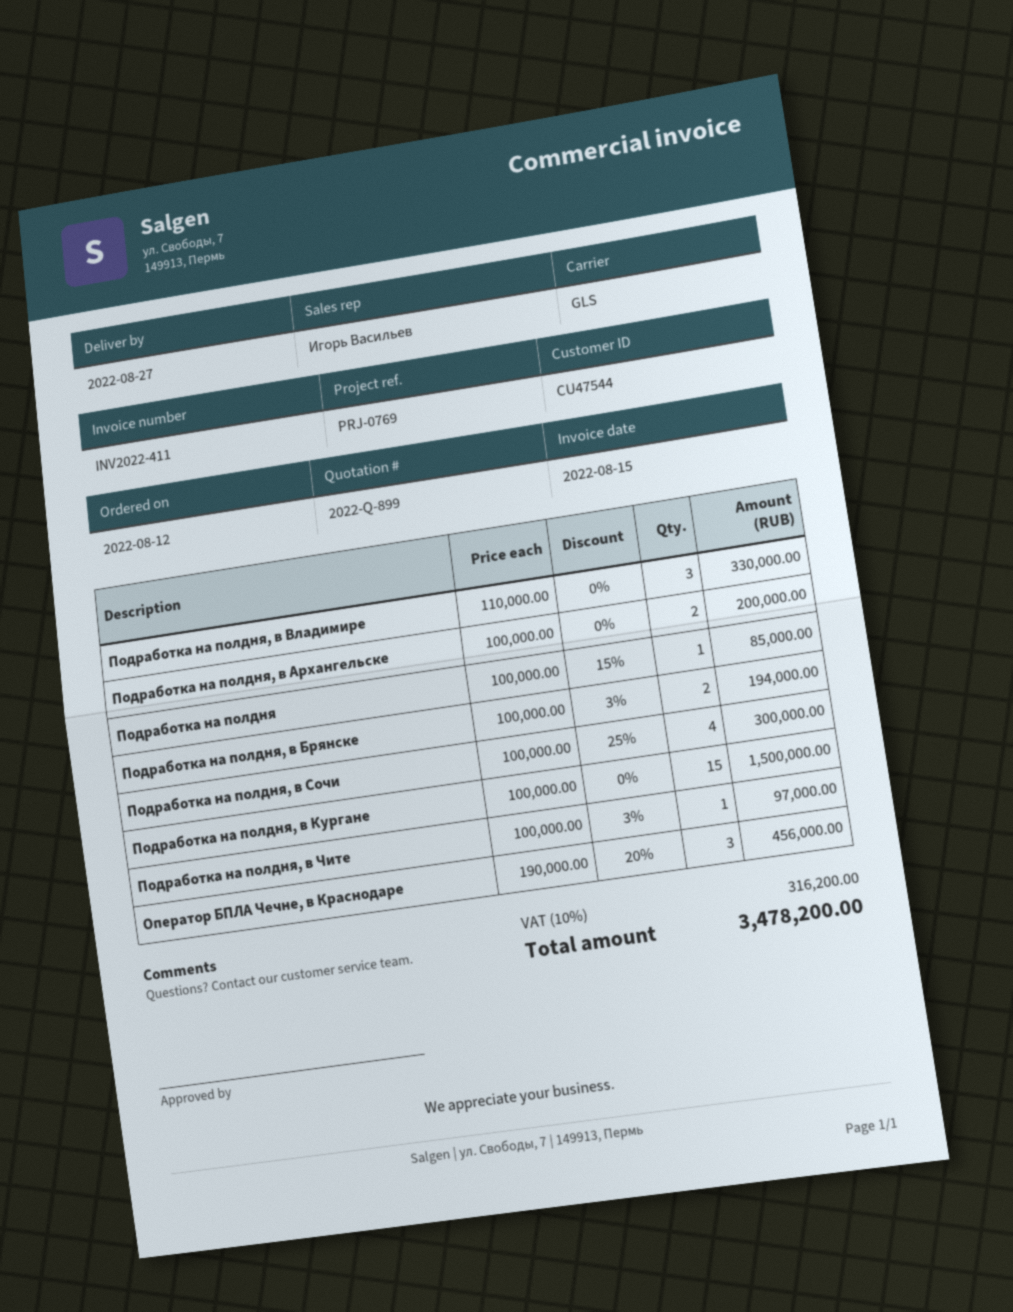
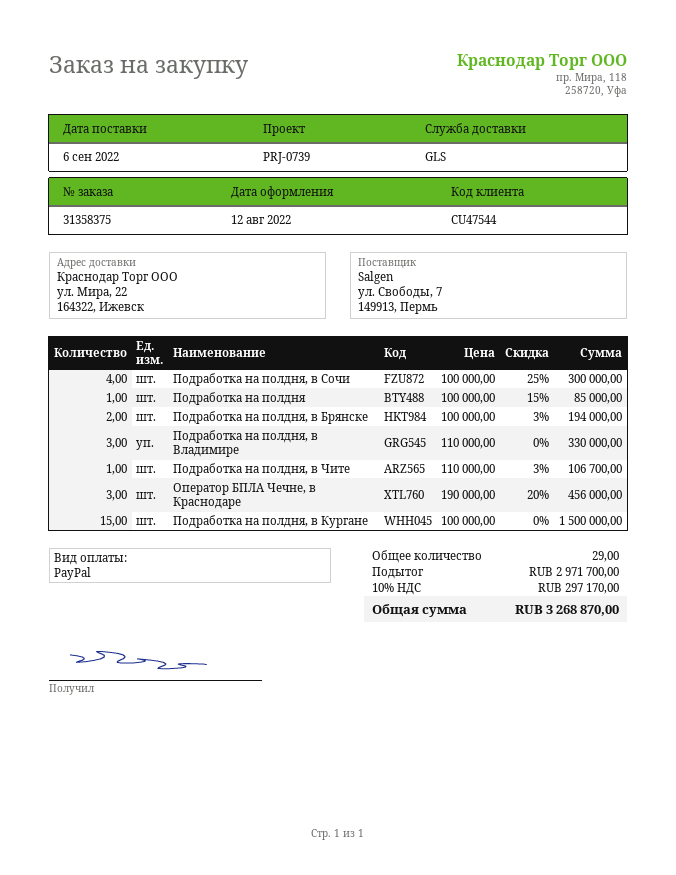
delivery date: 2022-08-27 -> 2022-09-06
reference: PRJ-0769 -> PRJ-0739
Подработка на полдня, в Архангельске: 2 x 100000.00 = 200000.00 -> none
Подработка на полдня, в Чите: 1 x 100000.00 - 3% = 97000.00 -> 1 x 110000.00 - 3% = 106700.00
tax: 10% = 316200.00 -> 10% = 297170.00
total: 3478200.00 -> 3268870.00

